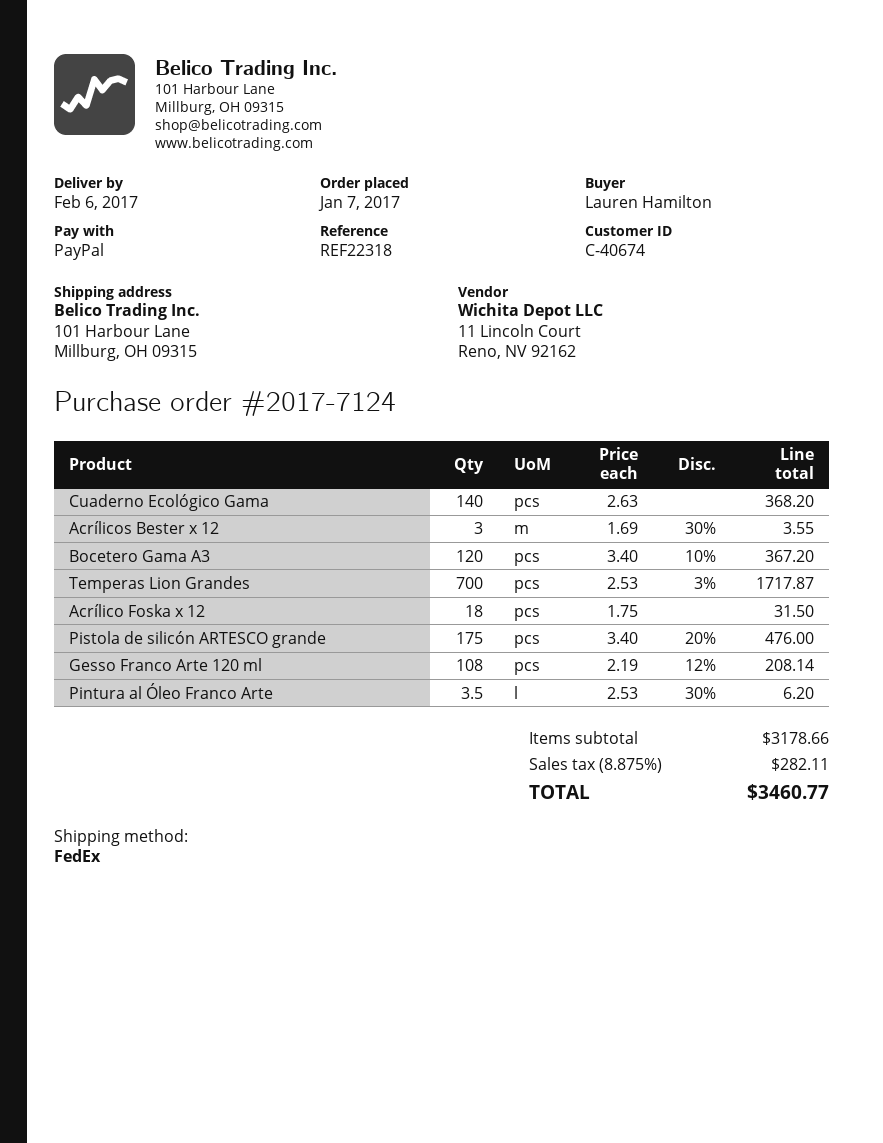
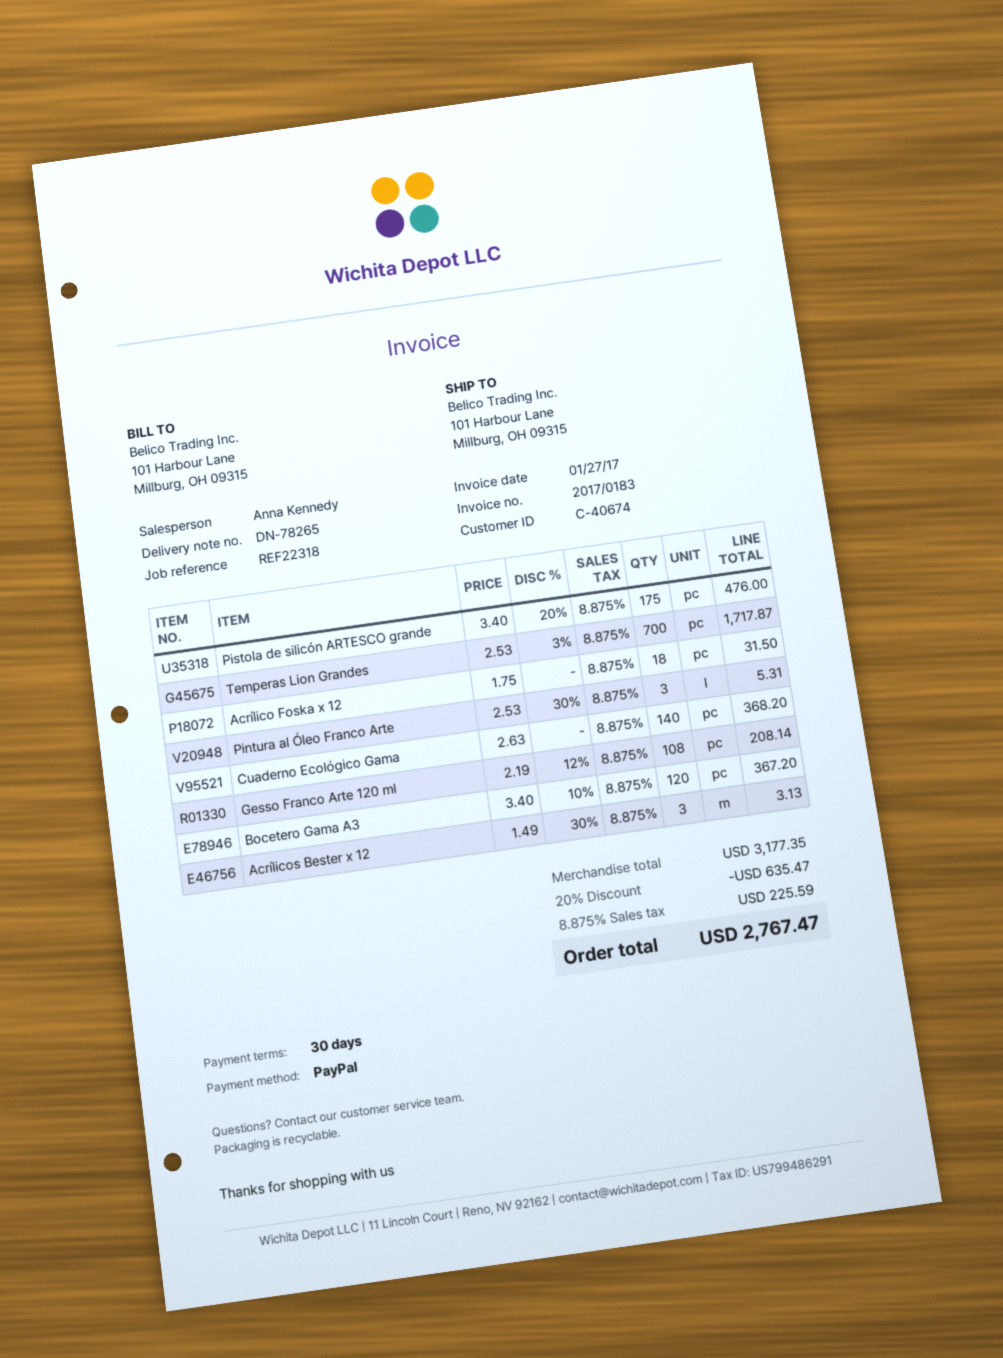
Acrílicos Bester x 12: 3 x 1.69 - 30% = 3.55 -> 3 x 1.49 - 30% = 3.13
Pintura al Óleo Franco Arte: 3.5 x 2.53 - 30% = 6.20 -> 3 x 2.53 - 30% = 5.31
subtotal: 3178.66 -> 3177.35
discount: none -> 20% = 635.47
tax: 8.875% = 282.11 -> 8.875% = 225.59
total: 3460.77 -> 2767.47

